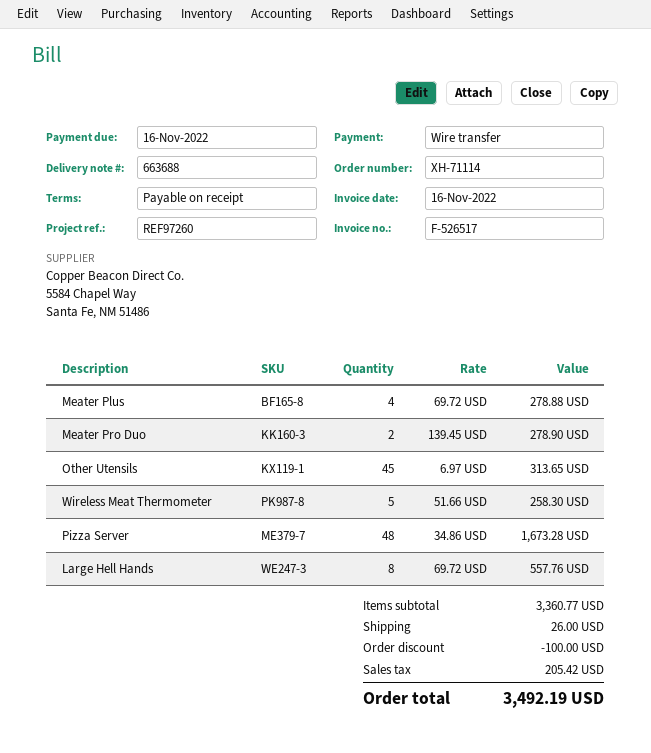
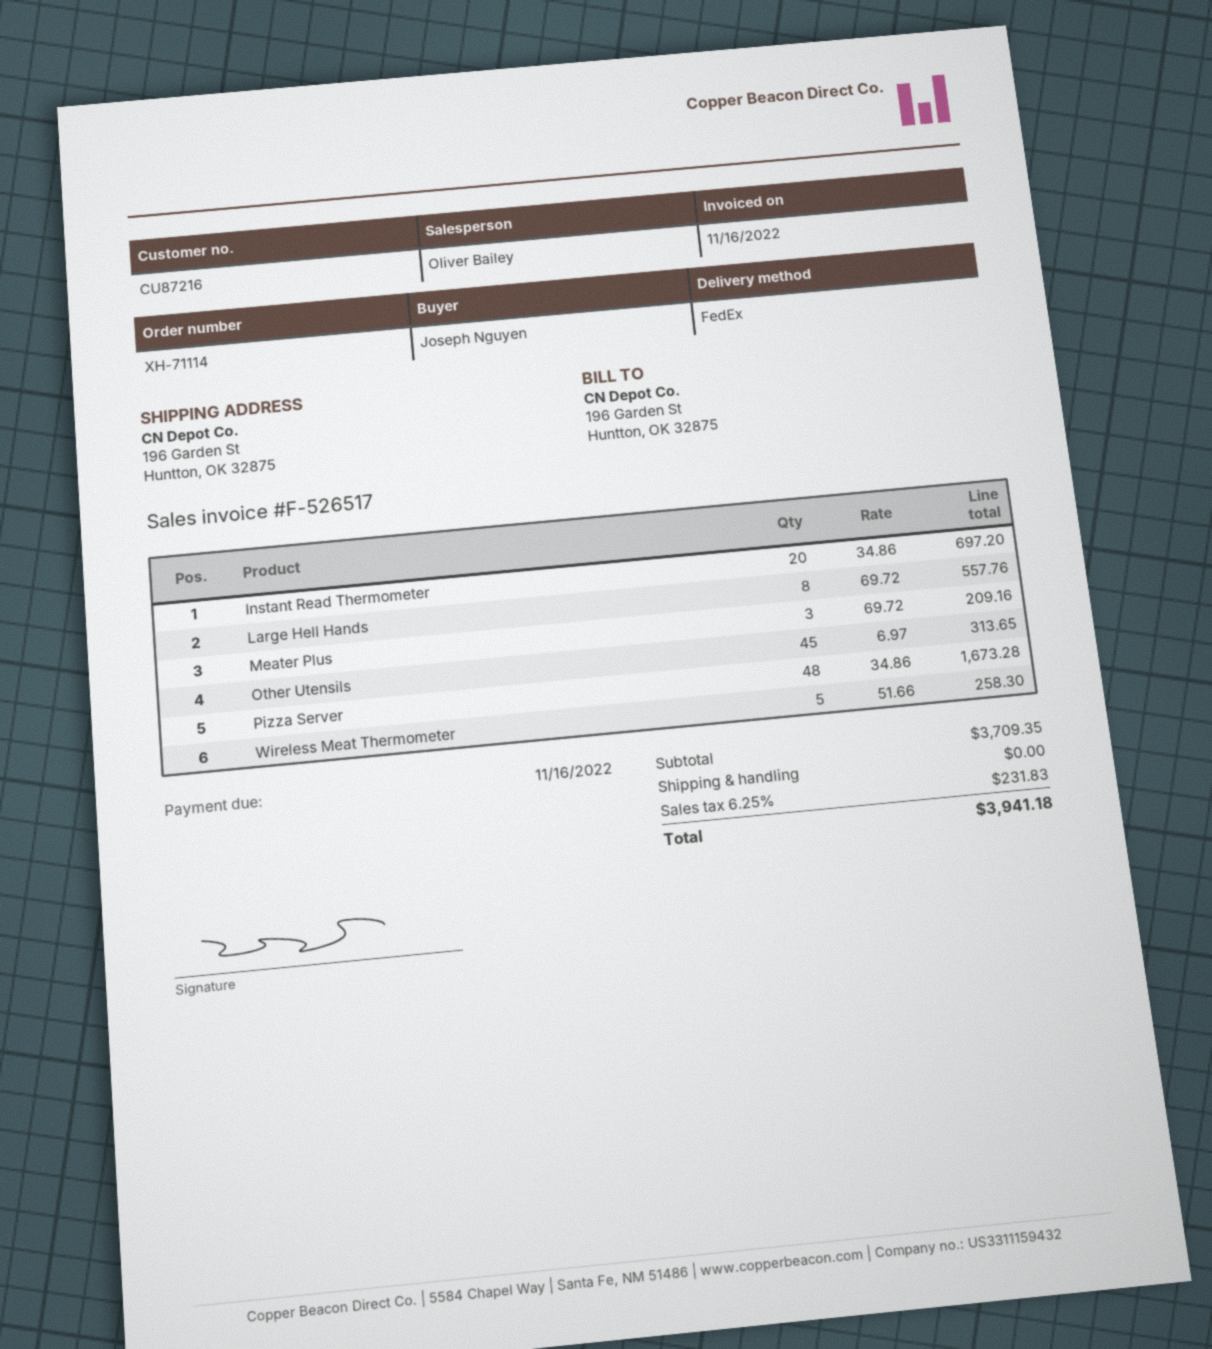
Meater Plus: 4 x 69.72 = 278.88 -> 3 x 69.72 = 209.16
Meater Pro Duo: 2 x 139.45 = 278.90 -> none
Instant Read Thermometer: none -> 20 x 34.86 = 697.20
subtotal: 3360.77 -> 3709.35
discount: 100.00 -> none
shipping: 26.00 -> 0.00
tax: 205.42 -> 231.83
total: 3492.19 -> 3941.18

